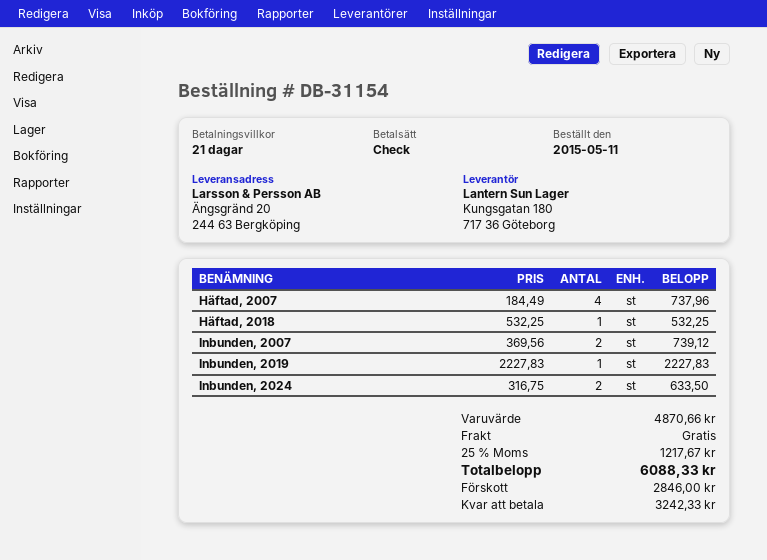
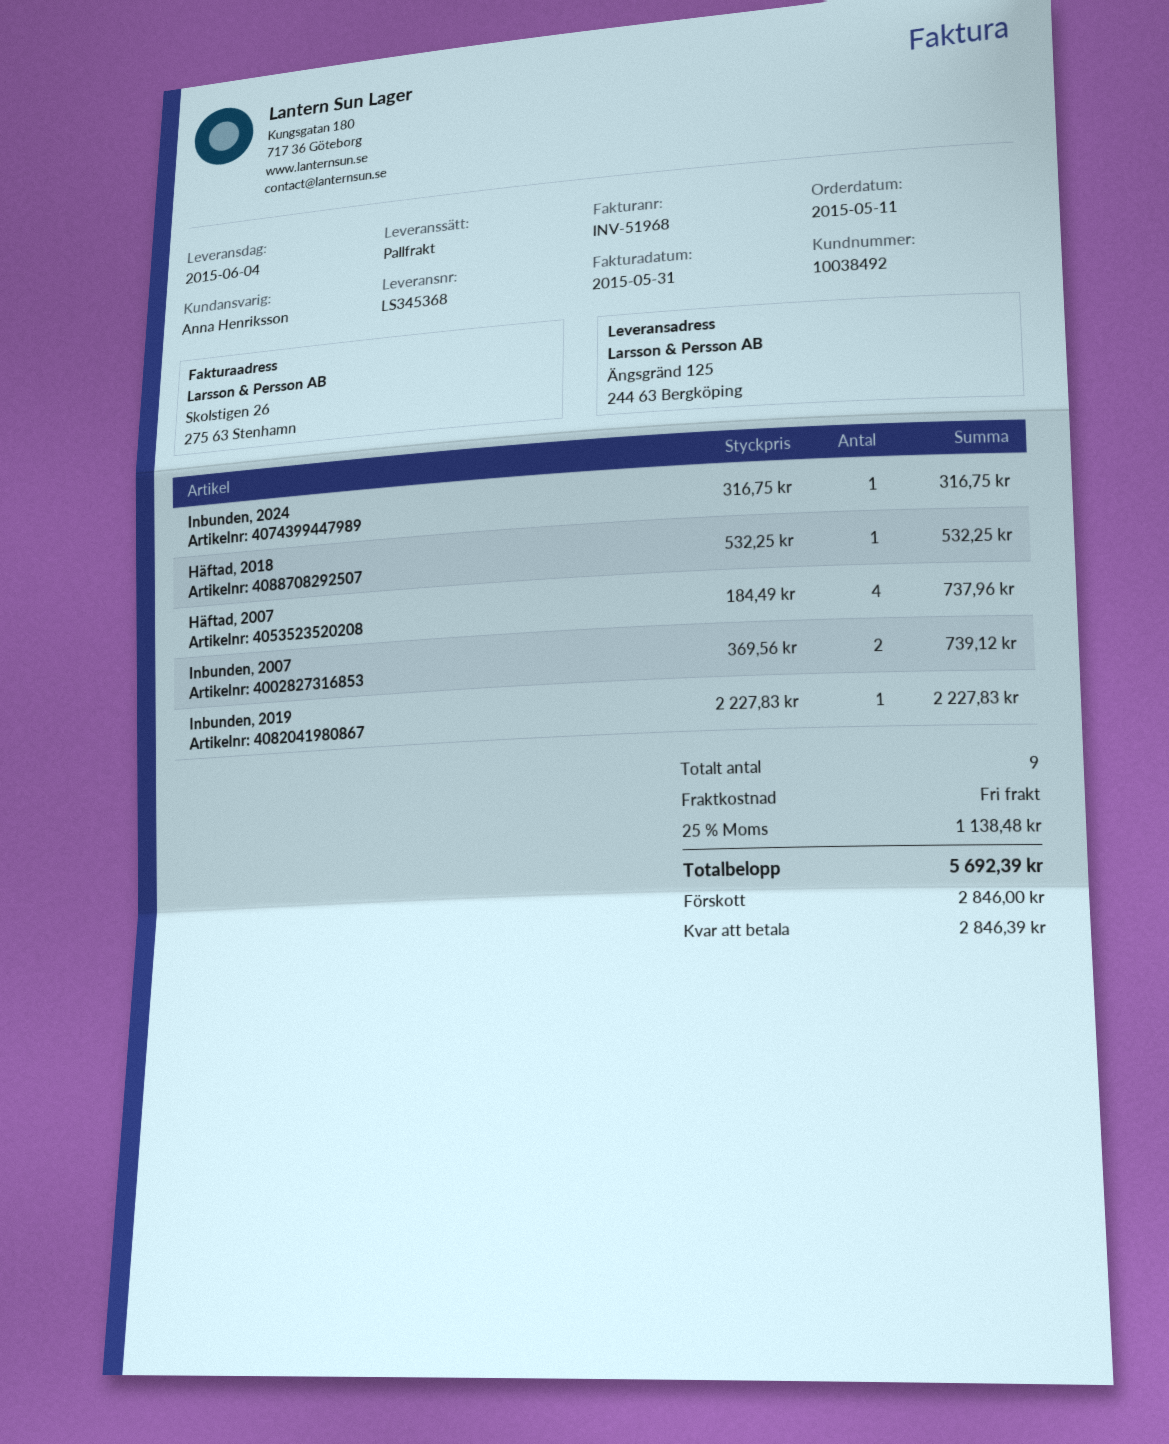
ship to: Ängsgränd 20, 244 63 Bergköping -> Ängsgränd 125, 244 63 Bergköping
Inbunden, 2024: 2 x 316.75 = 633.50 -> 1 x 316.75 = 316.75
tax: 25% = 1217.67 -> 25% = 1138.48
total: 6088.33 -> 5692.39
balance: 3242.33 -> 2846.39

